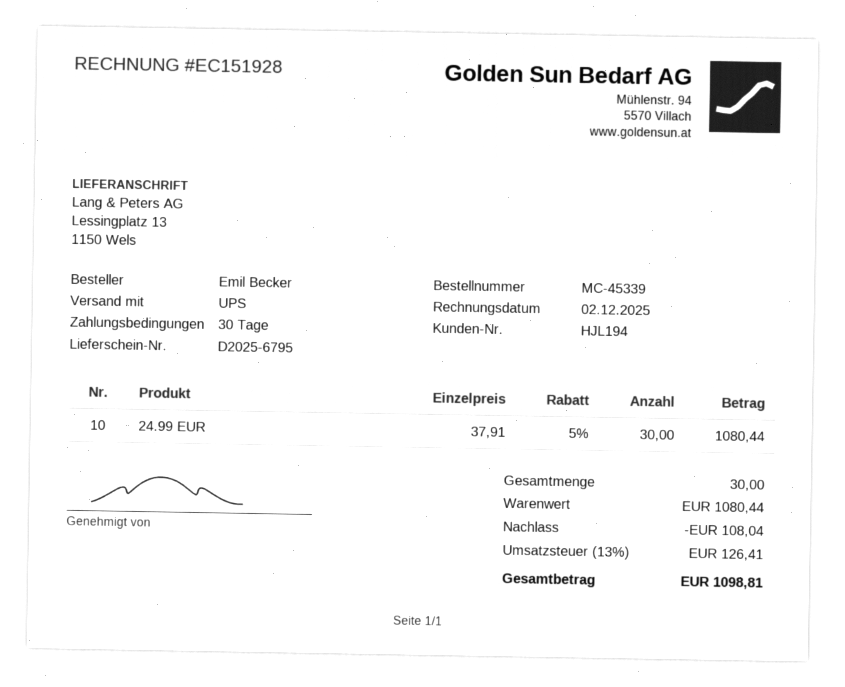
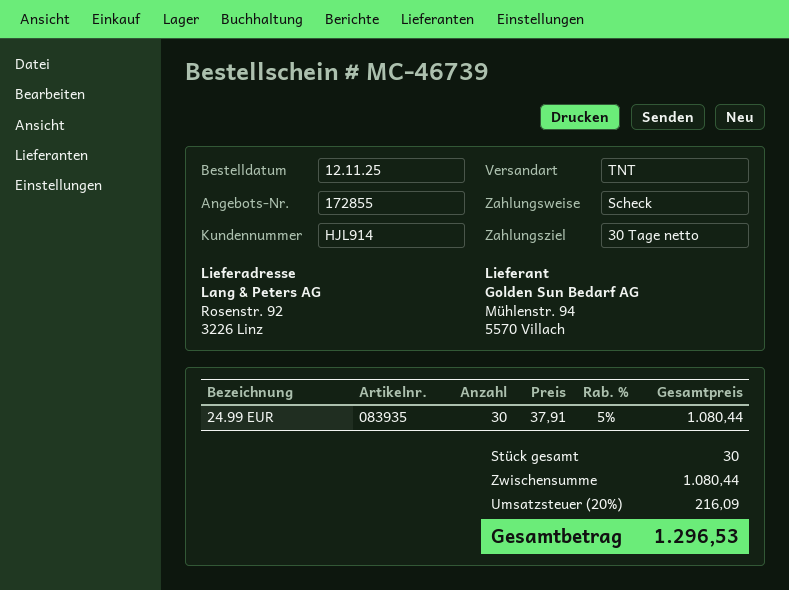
order number: MC-45339 -> MC-46739
customer number: HJL194 -> HJL914
shipping method: UPS -> TNT
ship to: Lessingplatz 13, 1150 Wels -> Rosenstr. 92, 3226 Linz
discount: 108.04 -> none
tax: 13% = 126.41 -> 20% = 216.09
total: 1098.81 -> 1296.53

